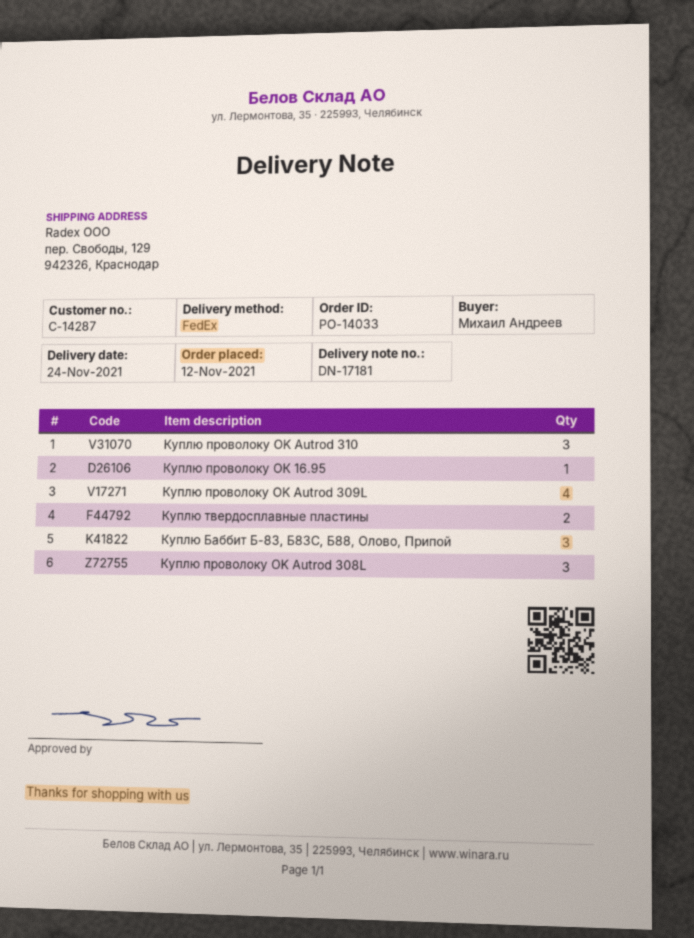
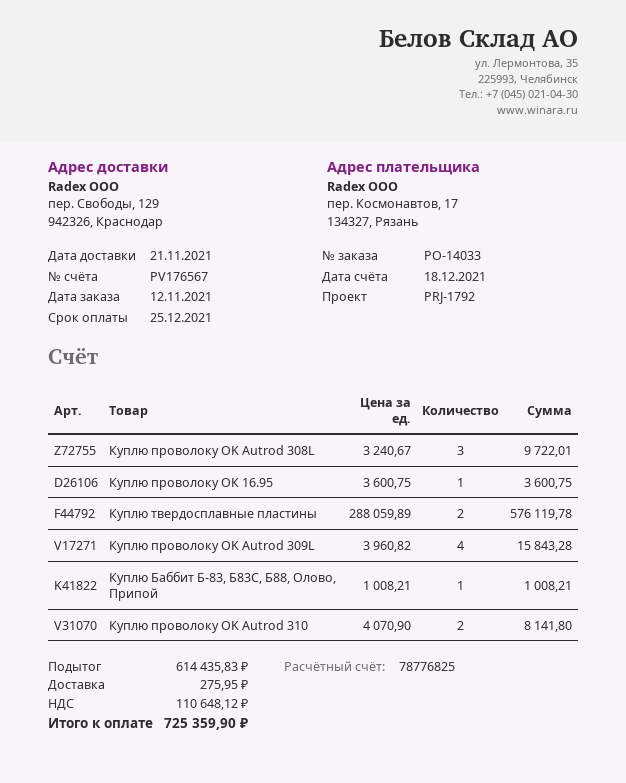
delivery date: 2021-11-24 -> 2021-11-21
Куплю проволоку OK Autrod 310: 3 -> 2
Куплю Баббит Б-83, Б83С, Б88, Олово, Припой: 3 -> 1

